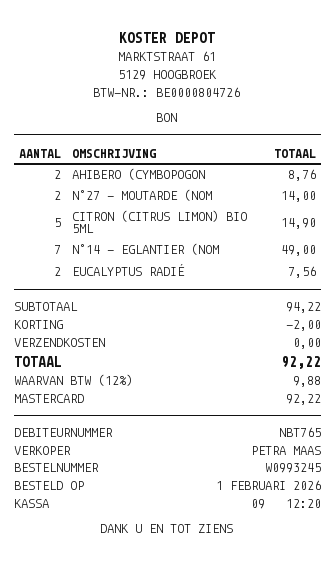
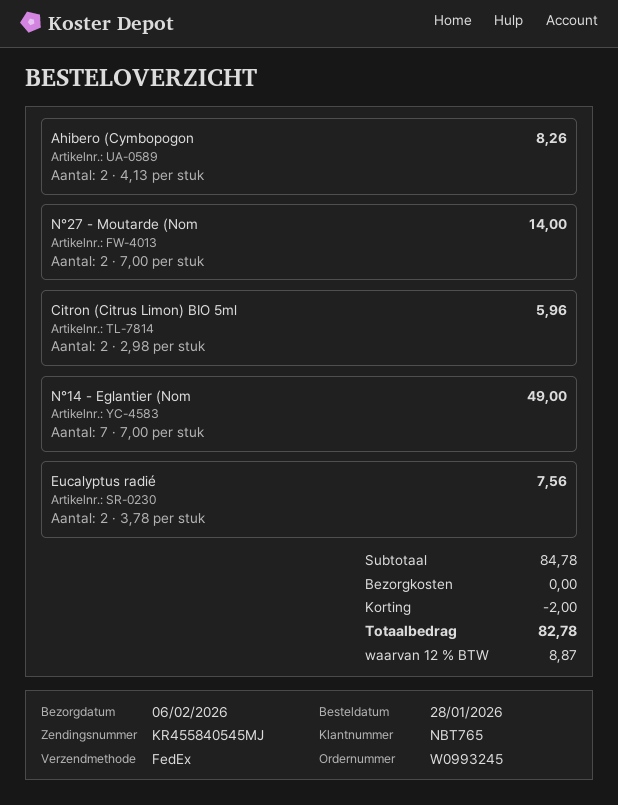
order date: 2026-02-01 -> 2026-01-28
AHIBERO (CYMBOPOGON: 2 for 8.76 -> 2 for 8.26
CITRON (CITRUS LIMON) BIO 5ML: 5 for 14.90 -> 2 for 5.96
subtotal: 94.22 -> 84.78
tax: 12% = 9.88 -> 12% = 8.87
total: 92.22 -> 82.78

